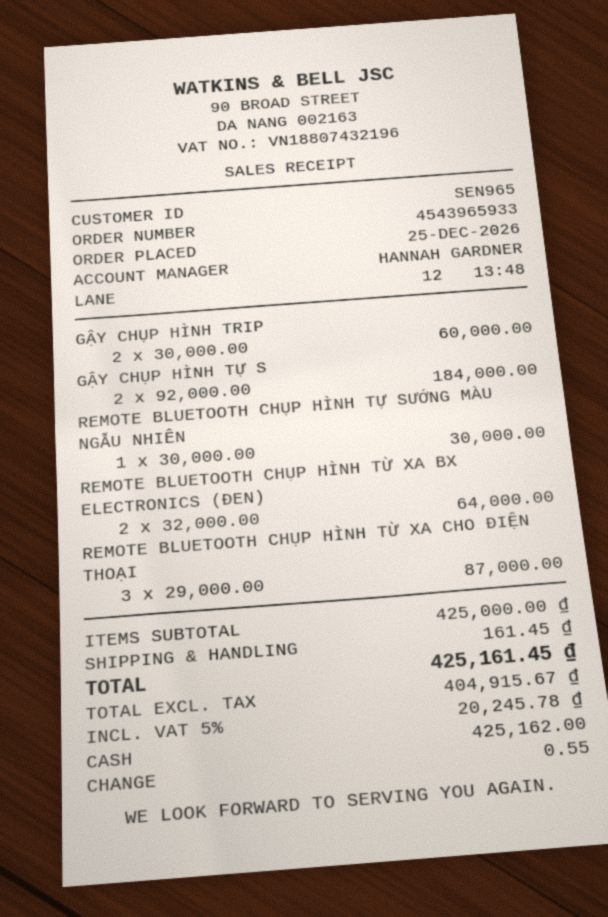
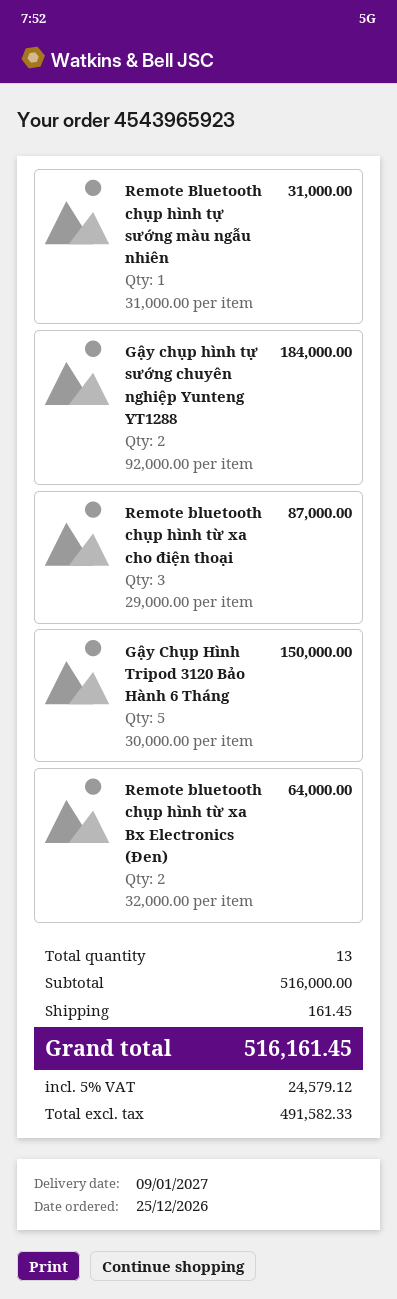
order number: 4543965933 -> 4543965923
GẬY CHỤP HÌNH TRIP: 2 x 30000.00 = 60000.00 -> 5 x 30000.00 = 150000.00
REMOTE BLUETOOTH CHỤP HÌNH TỰ SƯỚNG MÀU NGẪU NHIÊN: 1 x 30000.00 = 30000.00 -> 1 x 31000.00 = 31000.00
subtotal: 425000.00 -> 516000.00
net: 404915.67 -> 491582.33
tax: 5% = 20245.78 -> 5% = 24579.12
total: 425161.45 -> 516161.45

